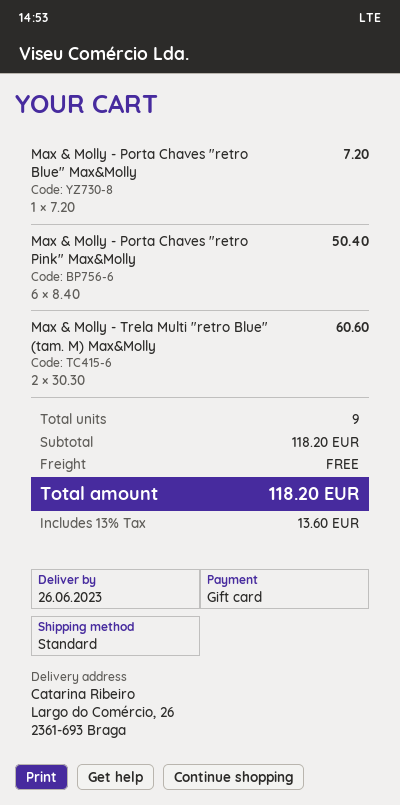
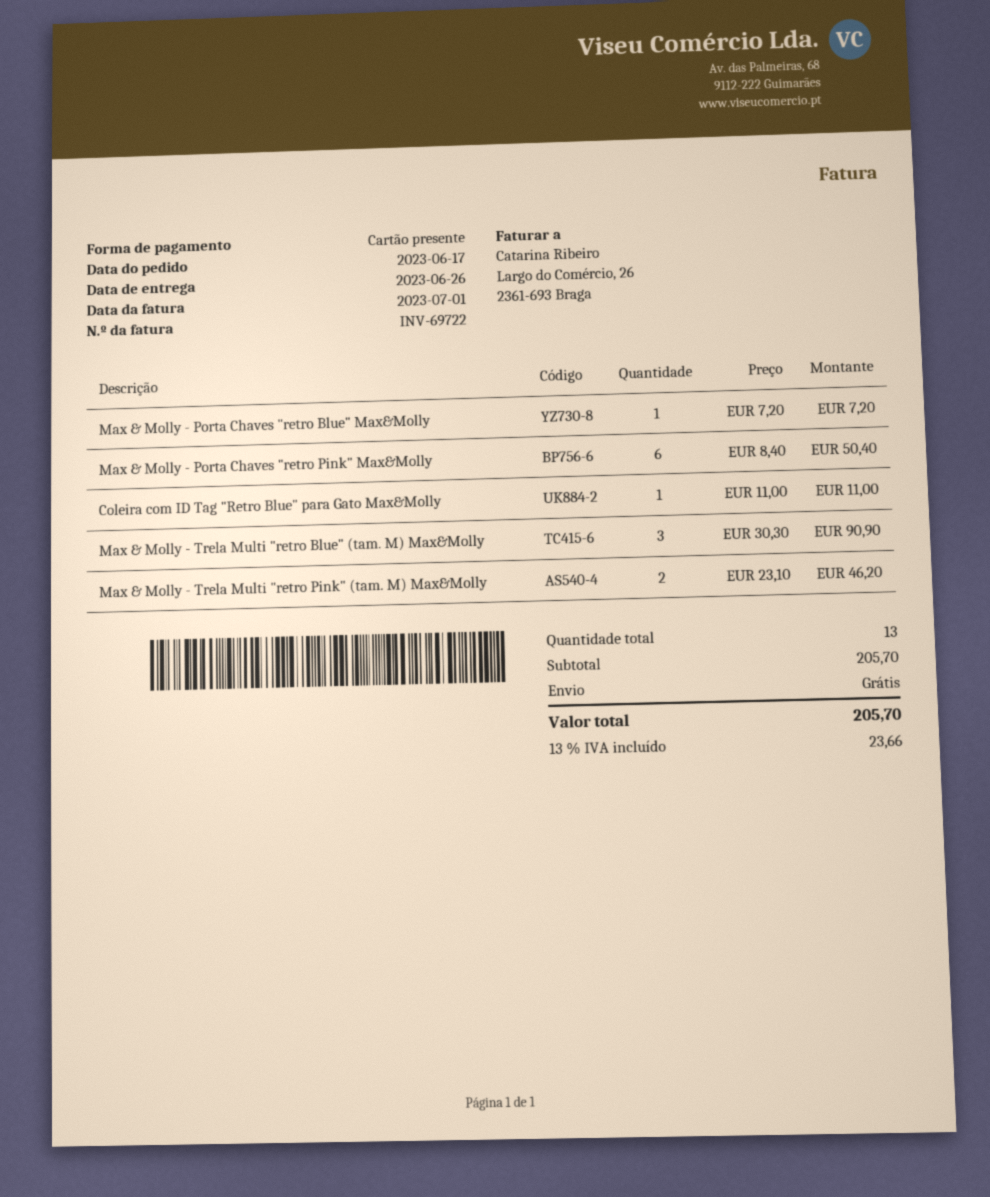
Max & Molly - Trela Multi "retro Blue" (tam. M) Max&Molly: 2 x 30.30 = 60.60 -> 3 x 30.30 = 90.90
Coleira com ID Tag "Retro Blue" para Gato Max&Molly: none -> 1 x 11.00 = 11.00
Max & Molly - Trela Multi "retro Pink" (tam. M) Max&Molly: none -> 2 x 23.10 = 46.20
total quantity: 9 -> 13
subtotal: 118.20 -> 205.70
tax: 13% = 13.60 -> 13% = 23.66
total: 118.20 -> 205.70

